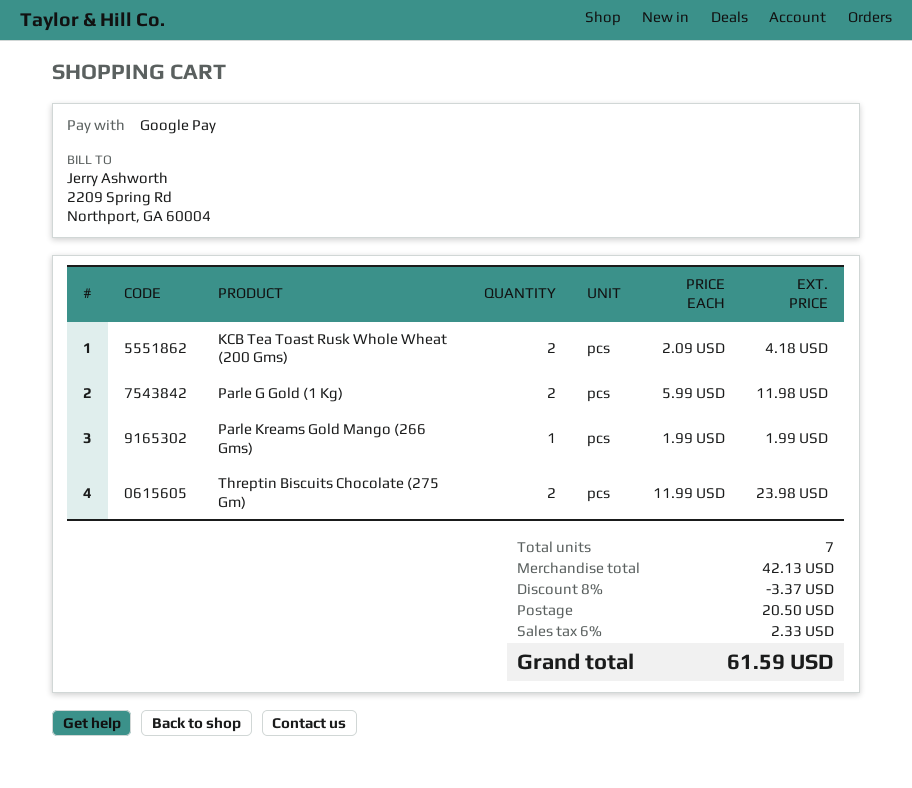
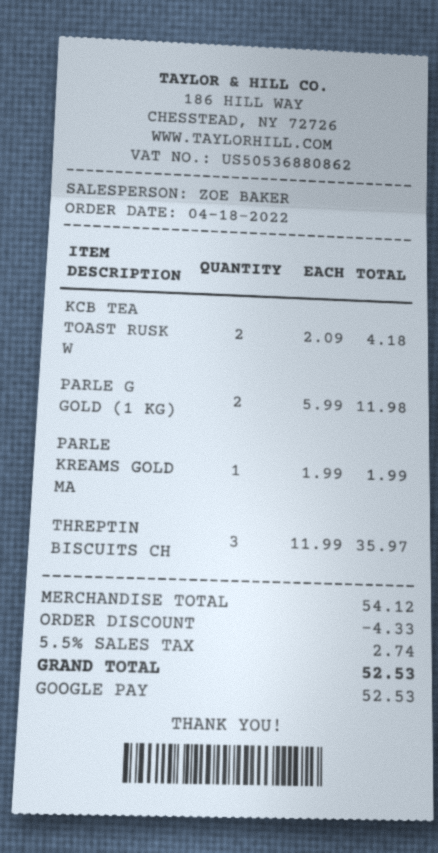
Threptin Biscuits Chocolate (275 Gm): 2 x 11.99 = 23.98 -> 3 x 11.99 = 35.97
subtotal: 42.13 -> 54.12
discount: 3.37 -> 4.33
shipping: 20.50 -> none
tax: 6% = 2.33 -> 5.5% = 2.74
total: 61.59 -> 52.53

